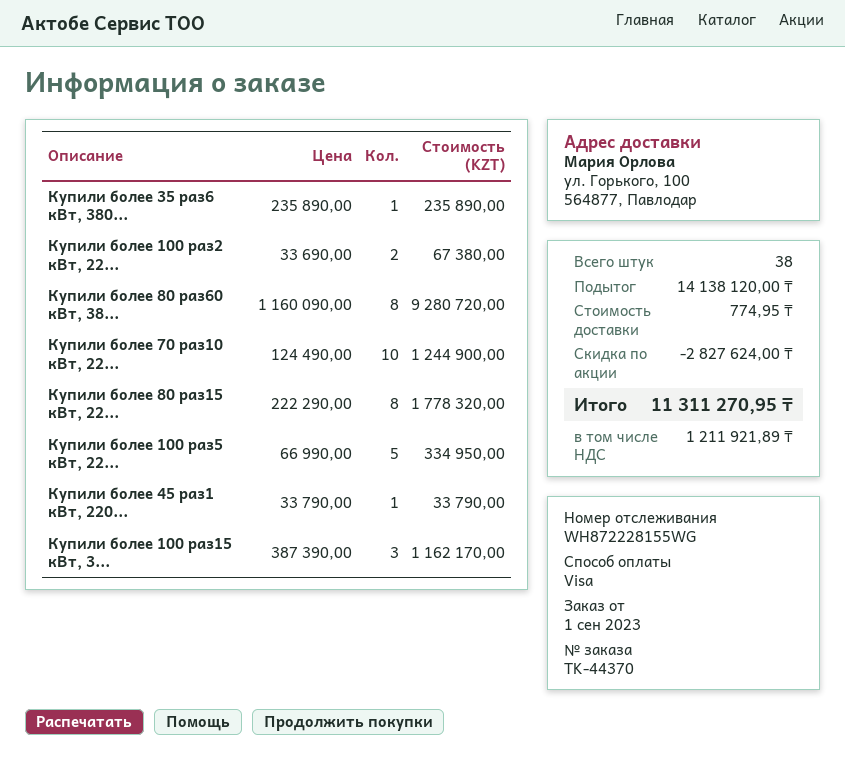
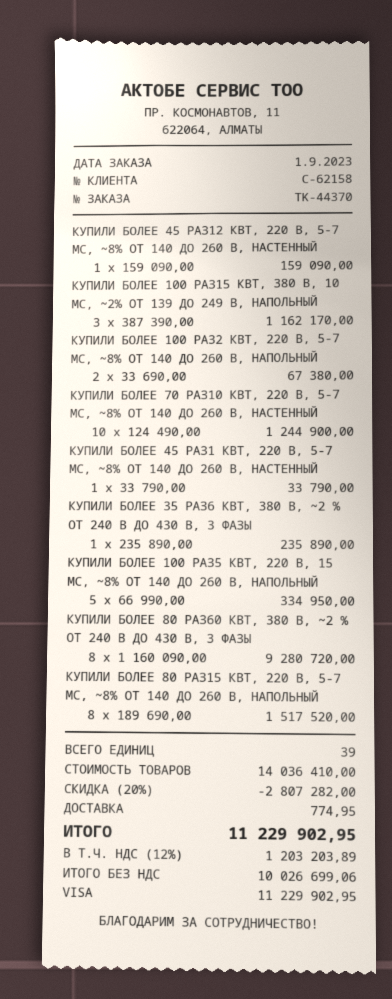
Купили более 80 раз15 кВт, 22...: 8 x 222290.00 = 1778320.00 -> 8 x 189690.00 = 1517520.00
КУПИЛИ БОЛЕЕ 45 РАЗ12 КВТ, 220 В, 5-7 МС, ~8% ОТ 140 ДО 260 В, НАСТЕННЫЙ: none -> 1 x 159090.00 = 159090.00
total quantity: 38 -> 39
subtotal: 14138120.00 -> 14036410.00
discount: 2827624.00 -> 2807282.00
tax: 1211921.89 -> 1203203.89
total: 11311270.95 -> 11229902.95

